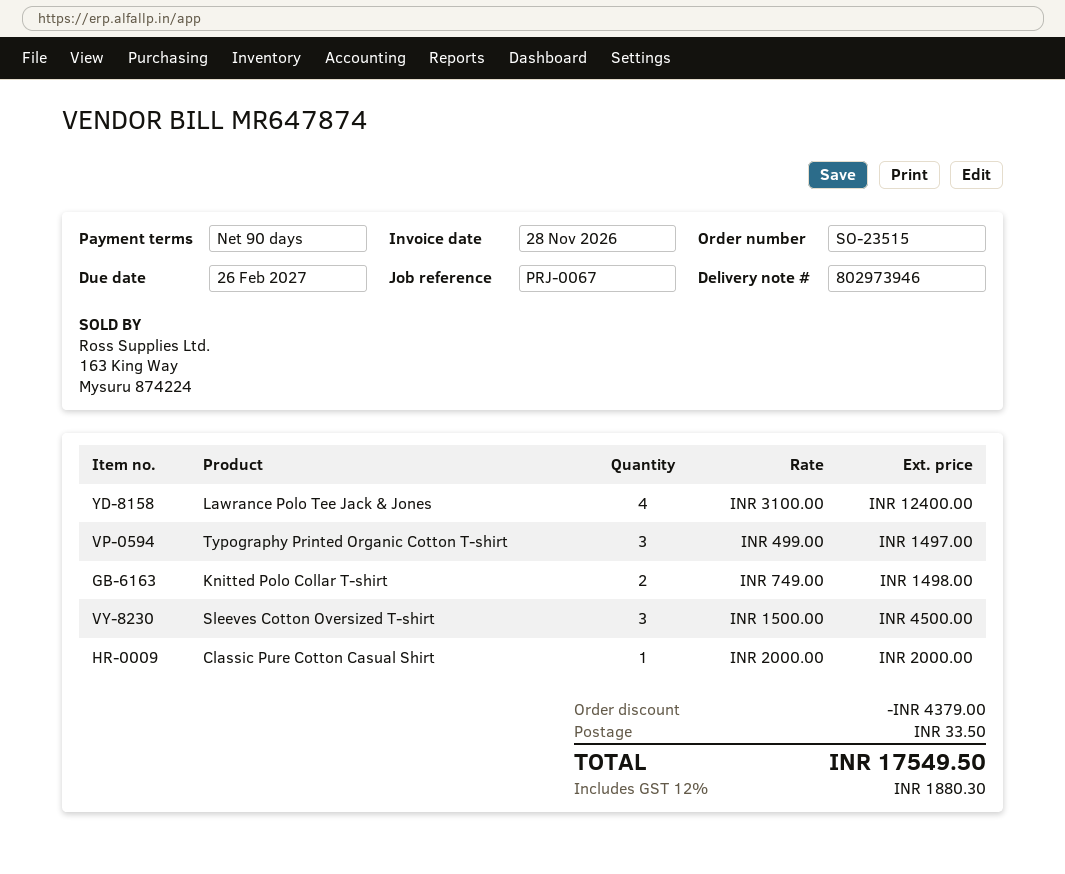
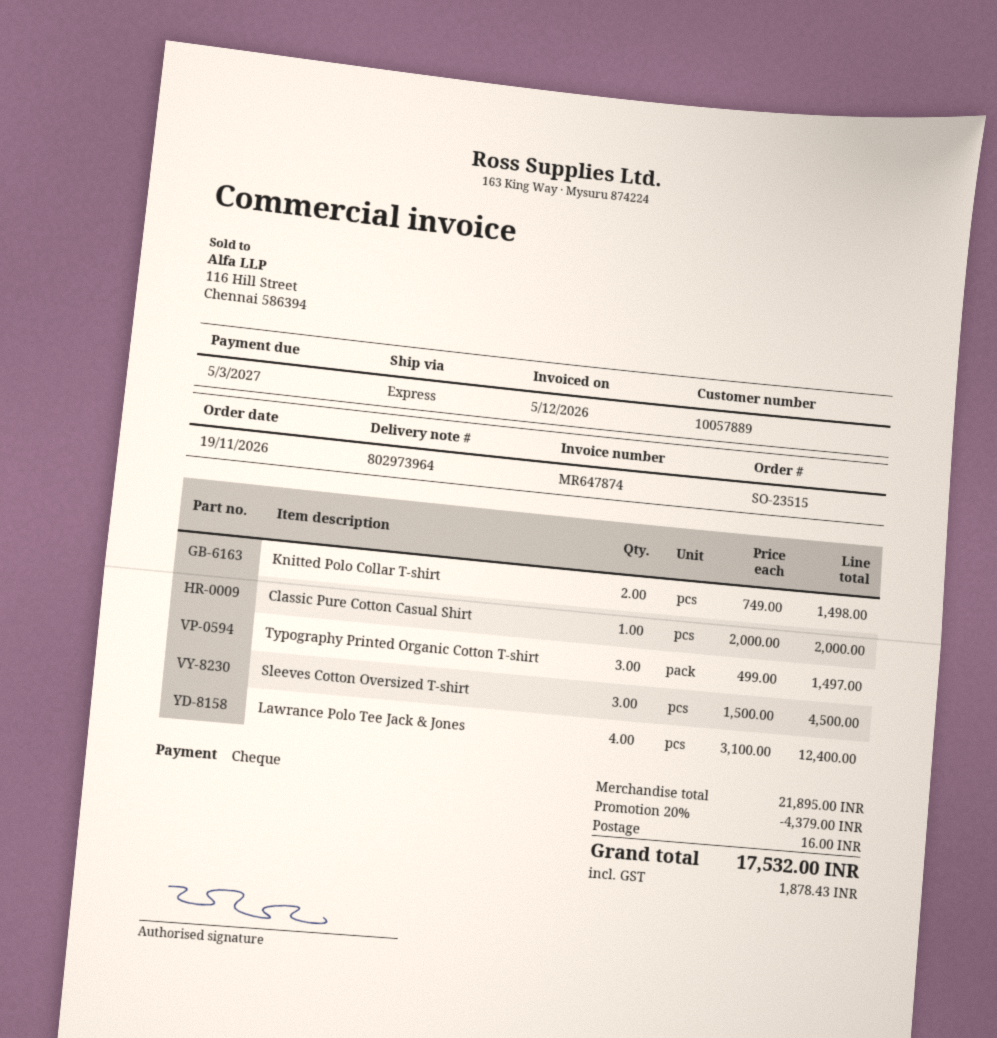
delivery note number: 802973946 -> 802973964
invoice date: 2026-11-28 -> 2026-12-05
due date: 2027-02-26 -> 2027-03-05
shipping: 33.50 -> 16.00
tax: 1880.30 -> 1878.43
total: 17549.50 -> 17532.00

